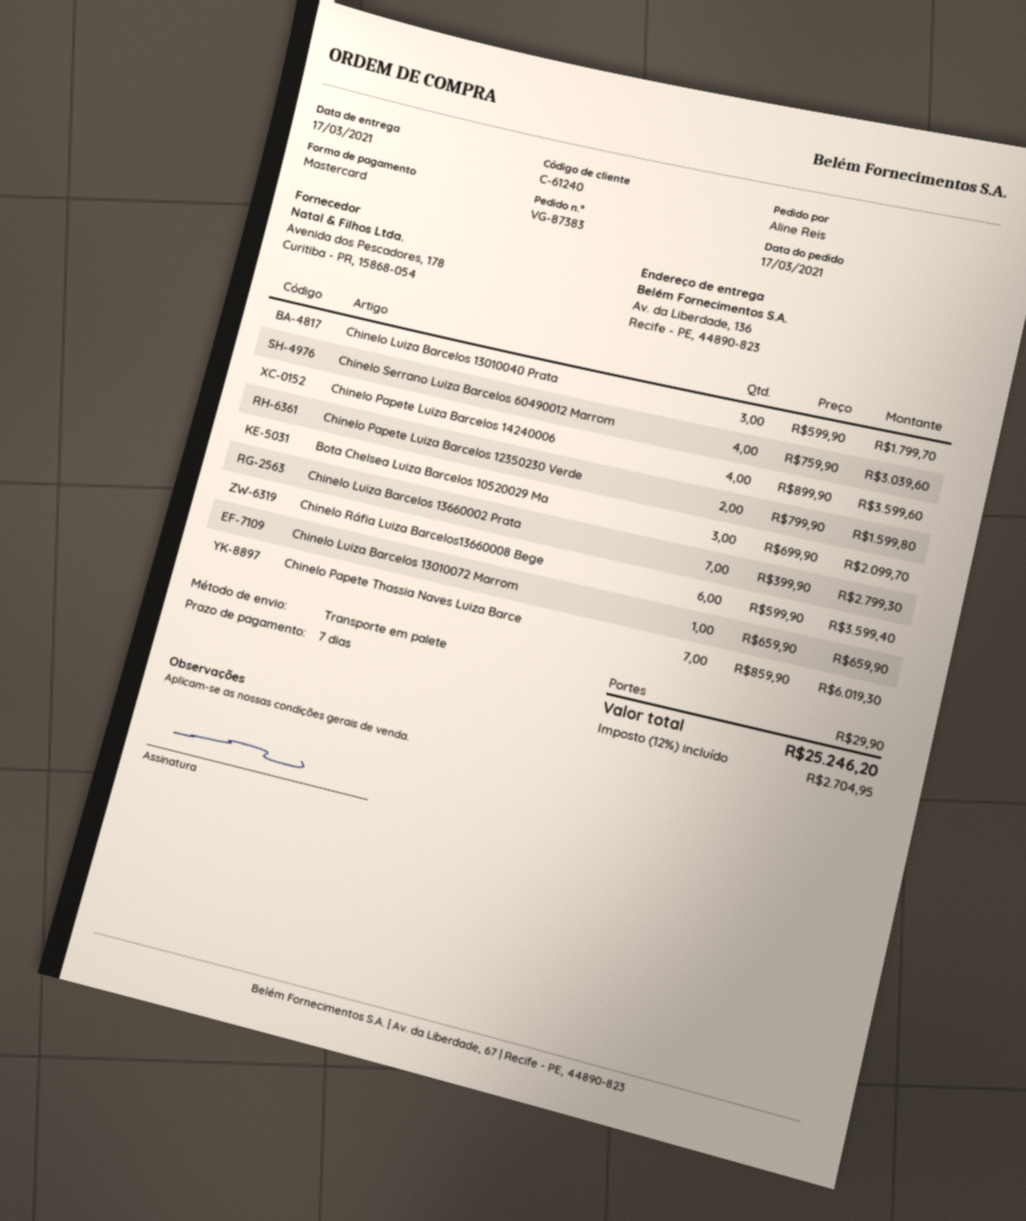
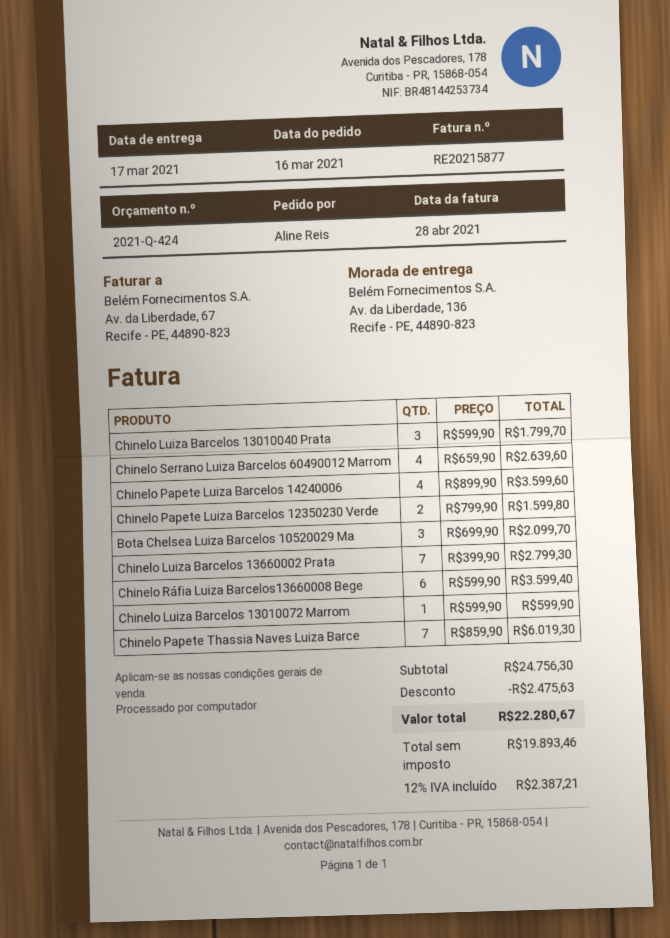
order date: 2021-03-17 -> 2021-03-16
Chinelo Serrano Luiza Barcelos 60490012 Marrom: 4 x 759.90 = 3039.60 -> 4 x 659.90 = 2639.60
Chinelo Luiza Barcelos 13010072 Marrom: 1 x 659.90 = 659.90 -> 1 x 599.90 = 599.90
discount: none -> 2475.63
shipping: 29.90 -> none
tax: 12% = 2704.95 -> 12% = 2387.21
total: 25246.20 -> 22280.67

